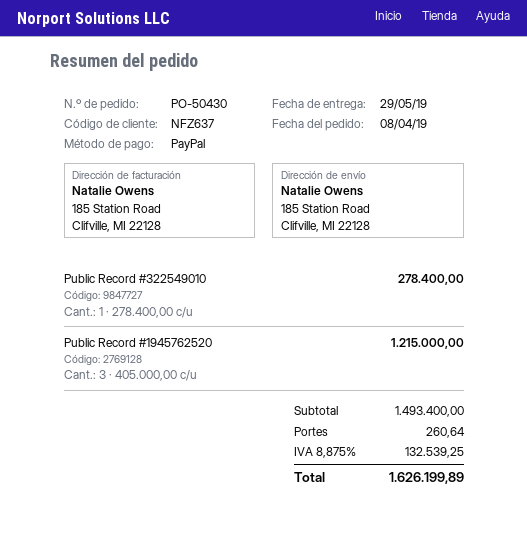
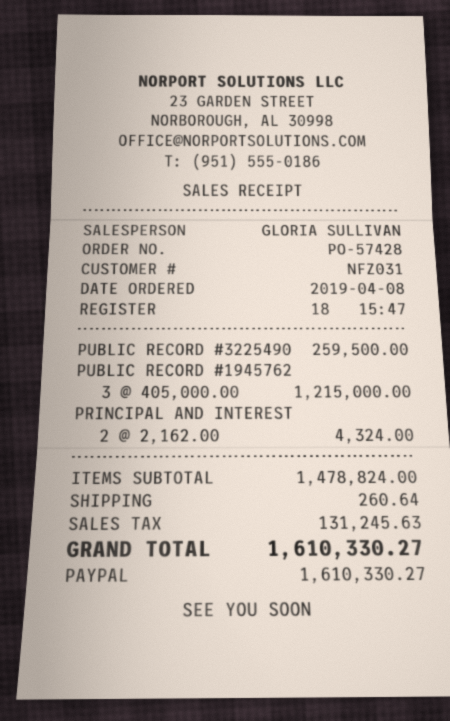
order number: PO-50430 -> PO-57428
customer number: NFZ637 -> NFZ031
Public Record #322549010: 1 x 278400.00 = 278400.00 -> 1 x 259500.00 = 259500.00
PRINCIPAL AND INTEREST: none -> 2 x 2162.00 = 4324.00
subtotal: 1493400.00 -> 1478824.00
tax: 132539.25 -> 131245.63
total: 1626199.89 -> 1610330.27

